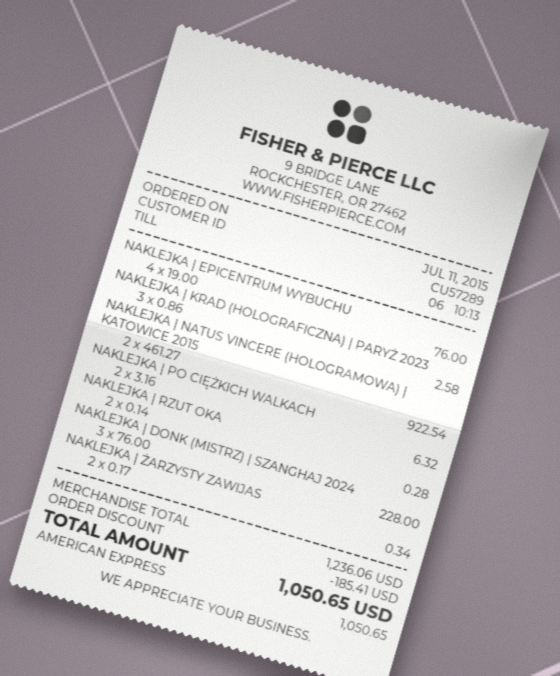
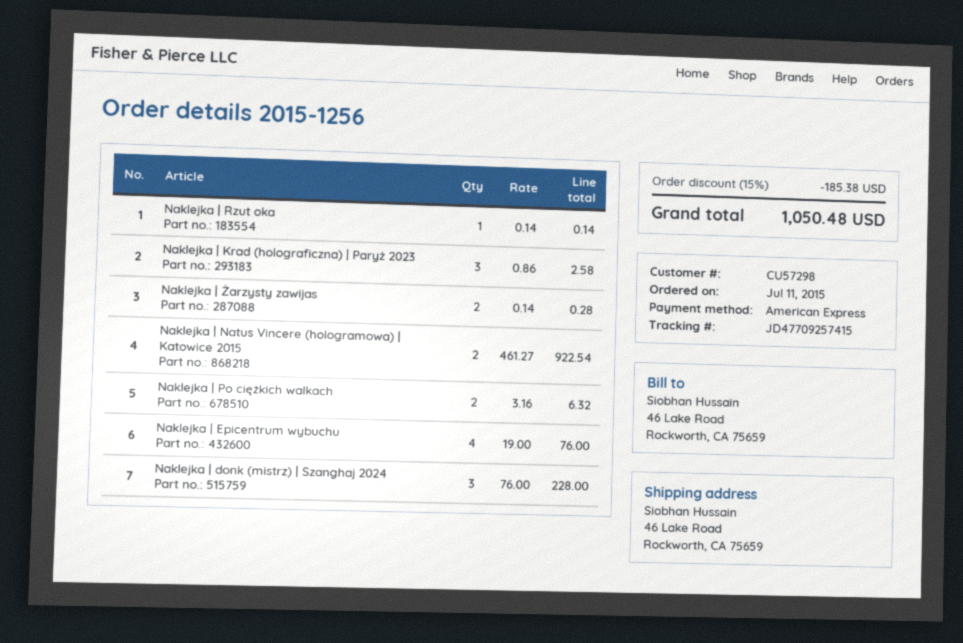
customer number: CU57289 -> CU57298
NAKLEJKA | RZUT OKA: 2 x 0.14 = 0.28 -> 1 x 0.14 = 0.14
NAKLEJKA | ŻARZYSTY ZAWIJAS: 2 x 0.17 = 0.34 -> 2 x 0.14 = 0.28
discount: 185.41 -> 185.38
total: 1050.65 -> 1050.48

